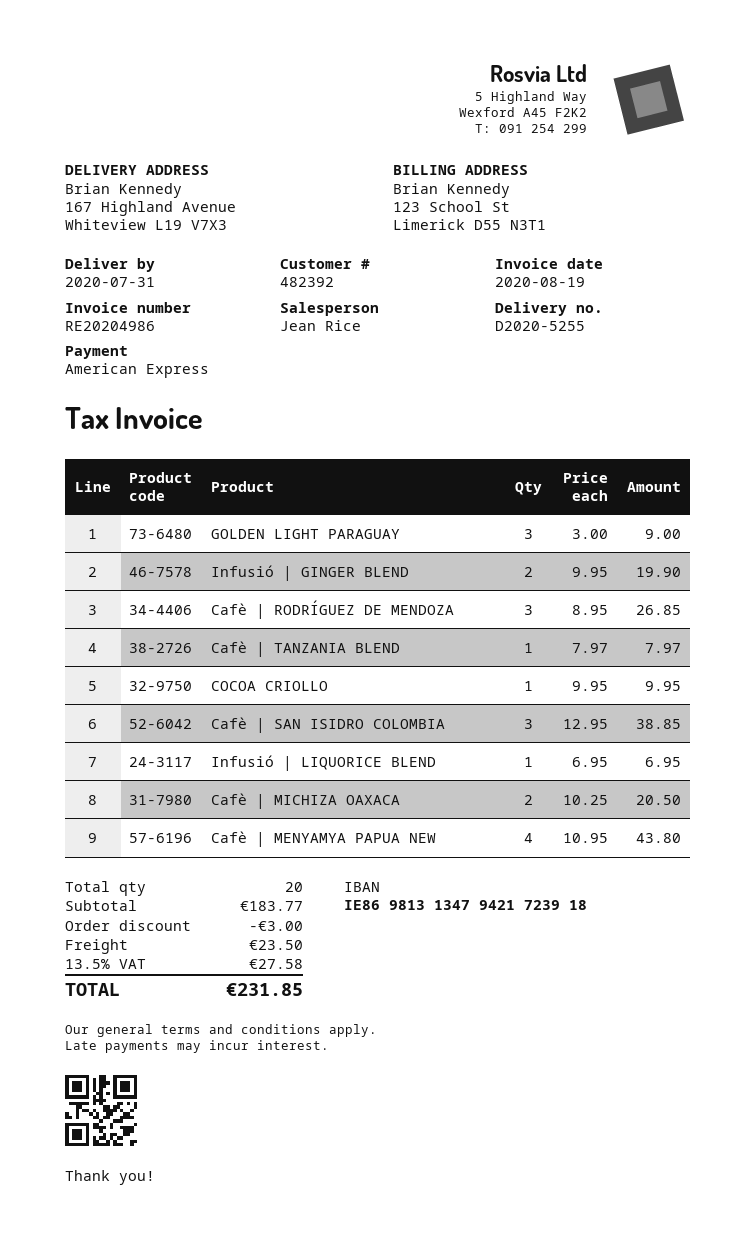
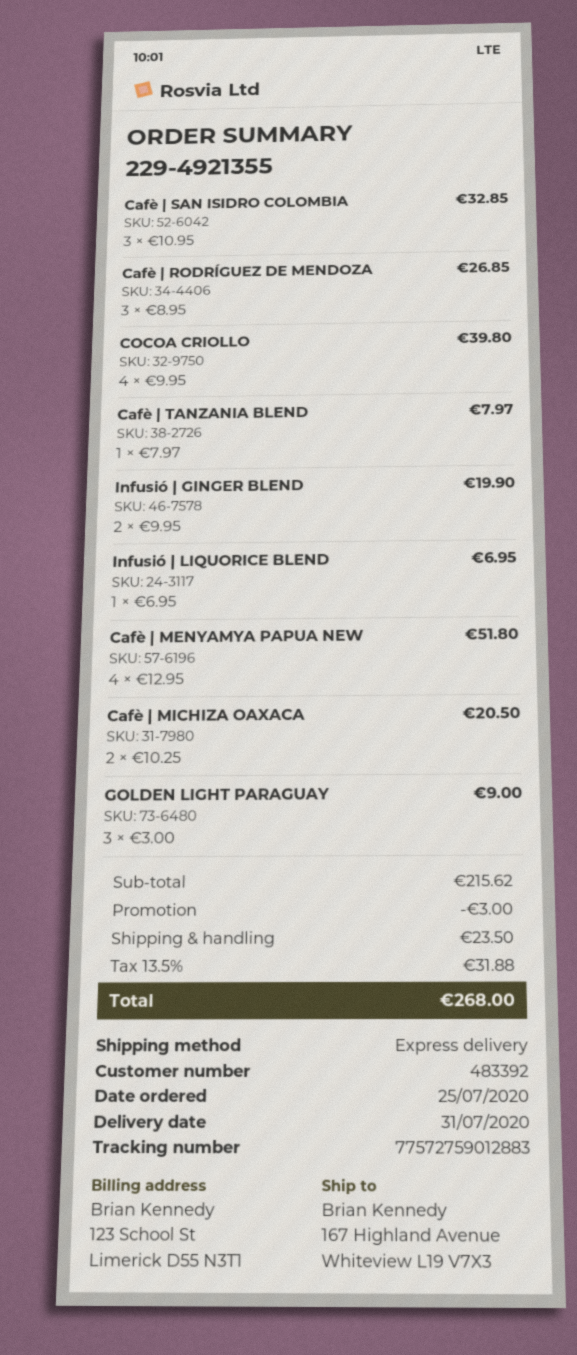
customer number: 482392 -> 483392
COCOA CRIOLLO: 1 x 9.95 = 9.95 -> 4 x 9.95 = 39.80
Cafè | SAN ISIDRO COLOMBIA: 3 x 12.95 = 38.85 -> 3 x 10.95 = 32.85
Cafè | MENYAMYA PAPUA NEW: 4 x 10.95 = 43.80 -> 4 x 12.95 = 51.80
subtotal: 183.77 -> 215.62
tax: 13.5% = 27.58 -> 13.5% = 31.88
total: 231.85 -> 268.00

